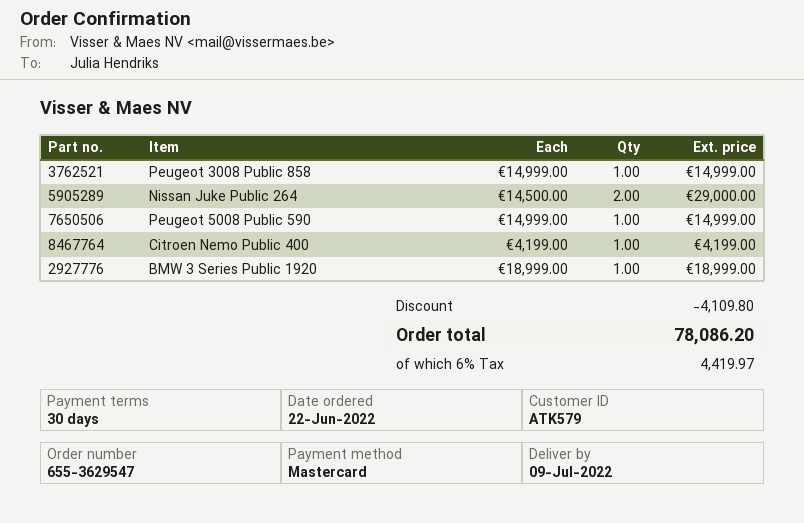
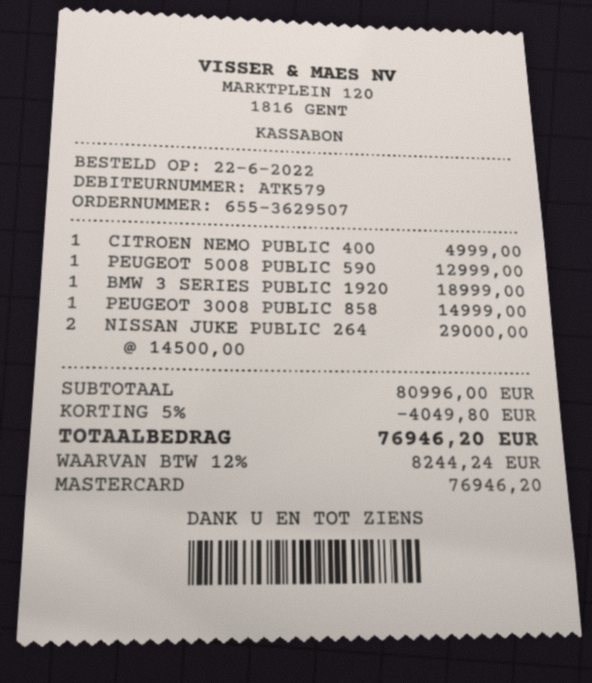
order number: 655-3629547 -> 655-3629507
Peugeot 5008 Public 590: 1 x 14999.00 = 14999.00 -> 1 x 12999.00 = 12999.00
Citroen Nemo Public 400: 1 x 4199.00 = 4199.00 -> 1 x 4999.00 = 4999.00
discount: 4109.80 -> 4049.80
tax: 6% = 4419.97 -> 12% = 8244.24
total: 78086.20 -> 76946.20

